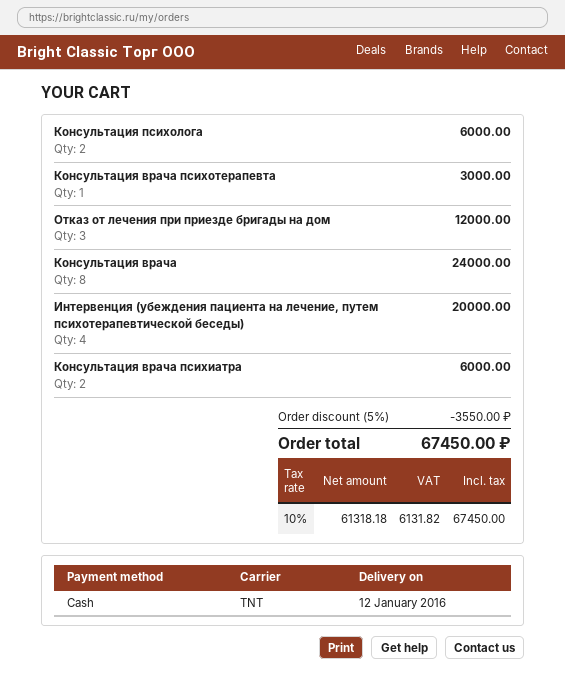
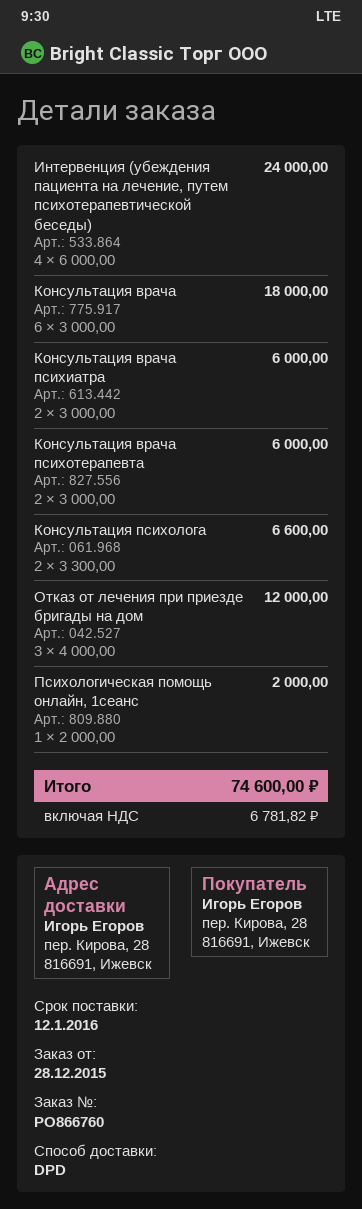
shipping method: TNT -> DPD
Консультация психолога: 2 for 6000.00 -> 2 for 6600.00
Консультация врача психотерапевта: 1 for 3000.00 -> 2 for 6000.00
Консультация врача: 8 for 24000.00 -> 6 for 18000.00
Интервенция (убеждения пациента на лечение, путем психотерапевтической беседы): 4 for 20000.00 -> 4 for 24000.00
Психологическая помощь онлайн, 1сеанс: none -> 1 for 2000.00
discount: 5% = 3550.00 -> none
tax: 6131.82 -> 6781.82
total: 67450.00 -> 74600.00

